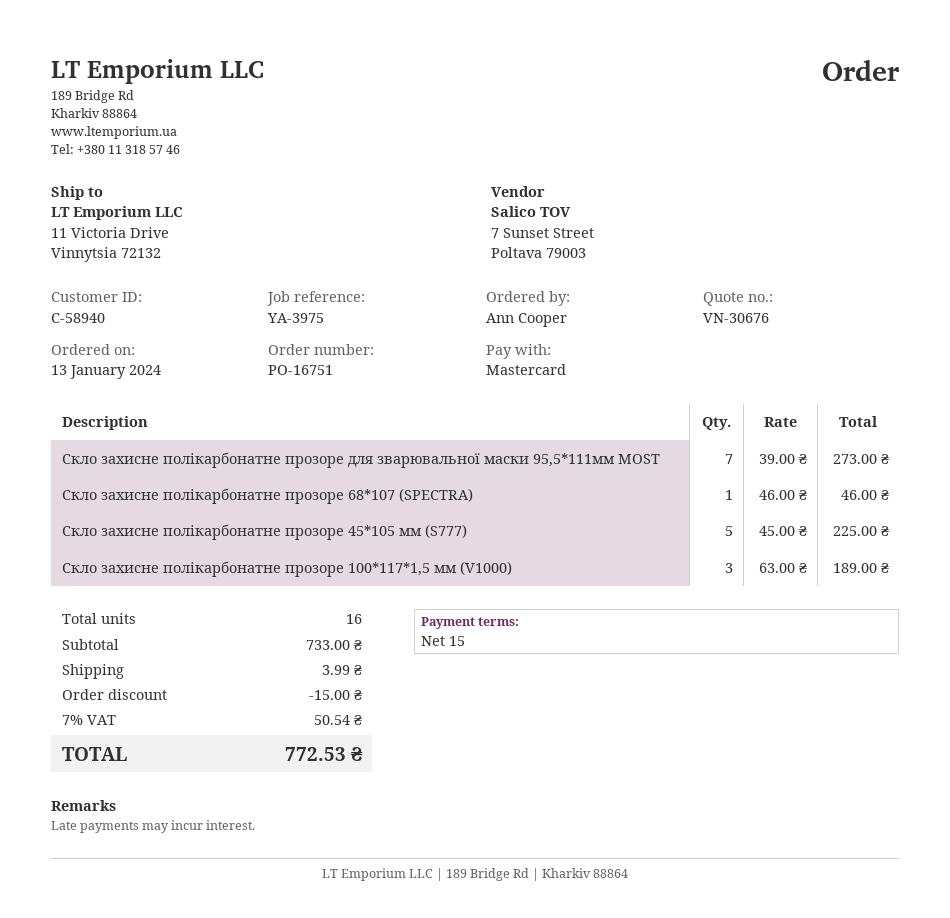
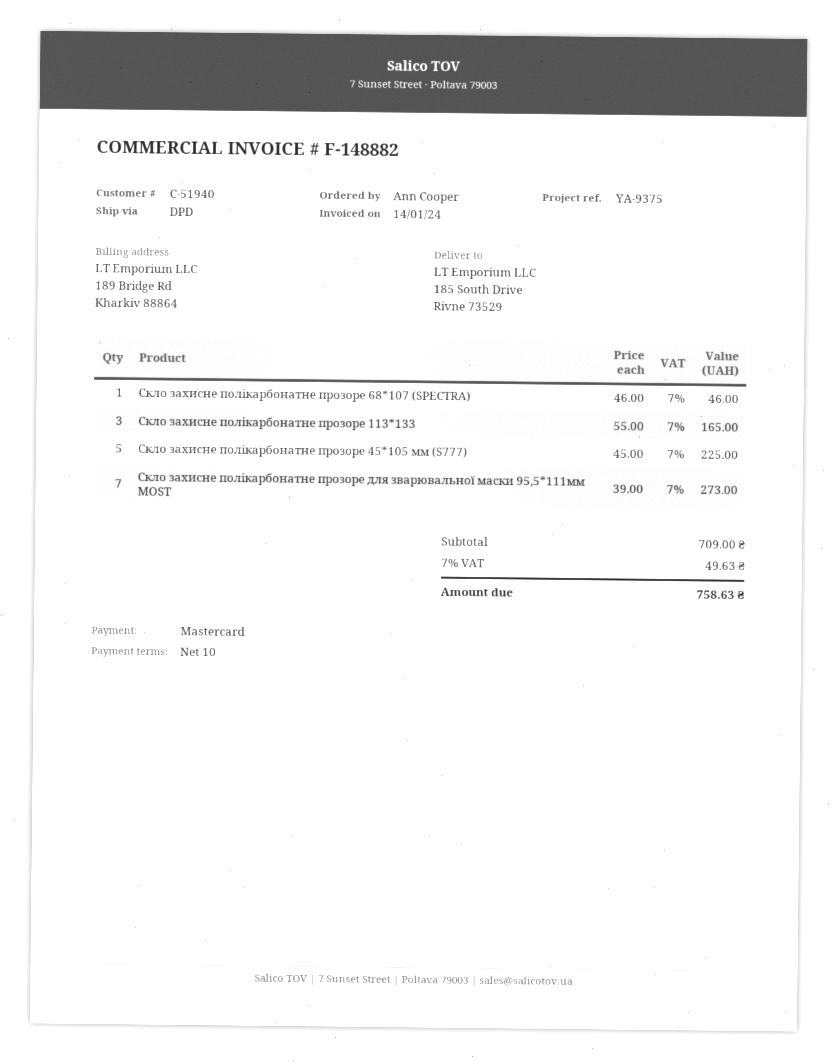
payment terms: 15 days -> 10 days
customer number: C-58940 -> C-51940
reference: YA-3975 -> YA-9375
ship to: 11 Victoria Drive, Vinnytsia 72132 -> 185 South Drive, Rivne 73529
Скло захисне полікарбонатне прозоре 100*117*1,5 мм (V1000): 3 x 63.00 = 189.00 -> none
Скло захисне полікарбонатне прозоре 113*133: none -> 3 x 55.00 = 165.00
subtotal: 733.00 -> 709.00
discount: 15.00 -> none
shipping: 3.99 -> none
tax: 7% = 50.54 -> 7% = 49.63
total: 772.53 -> 758.63

